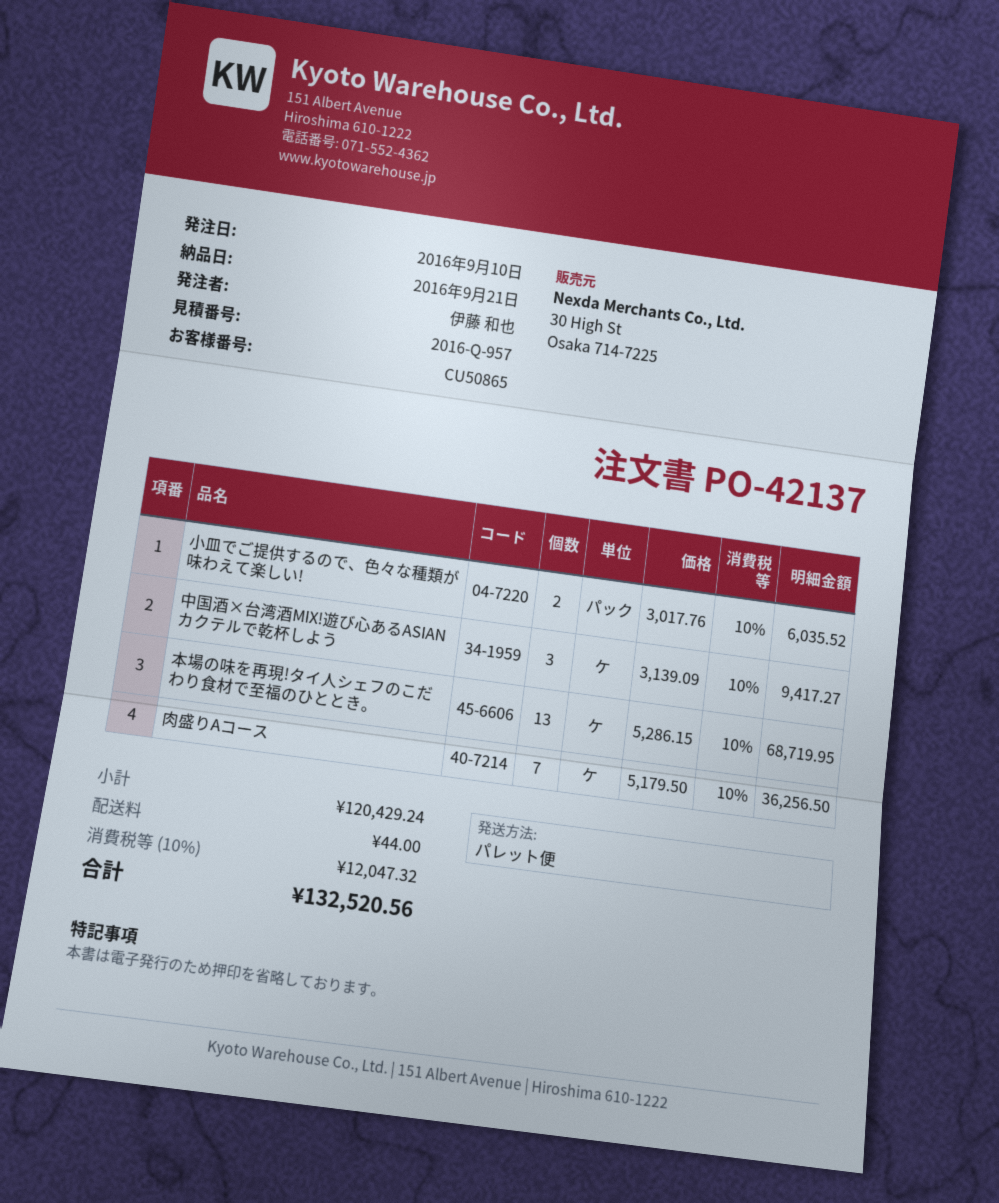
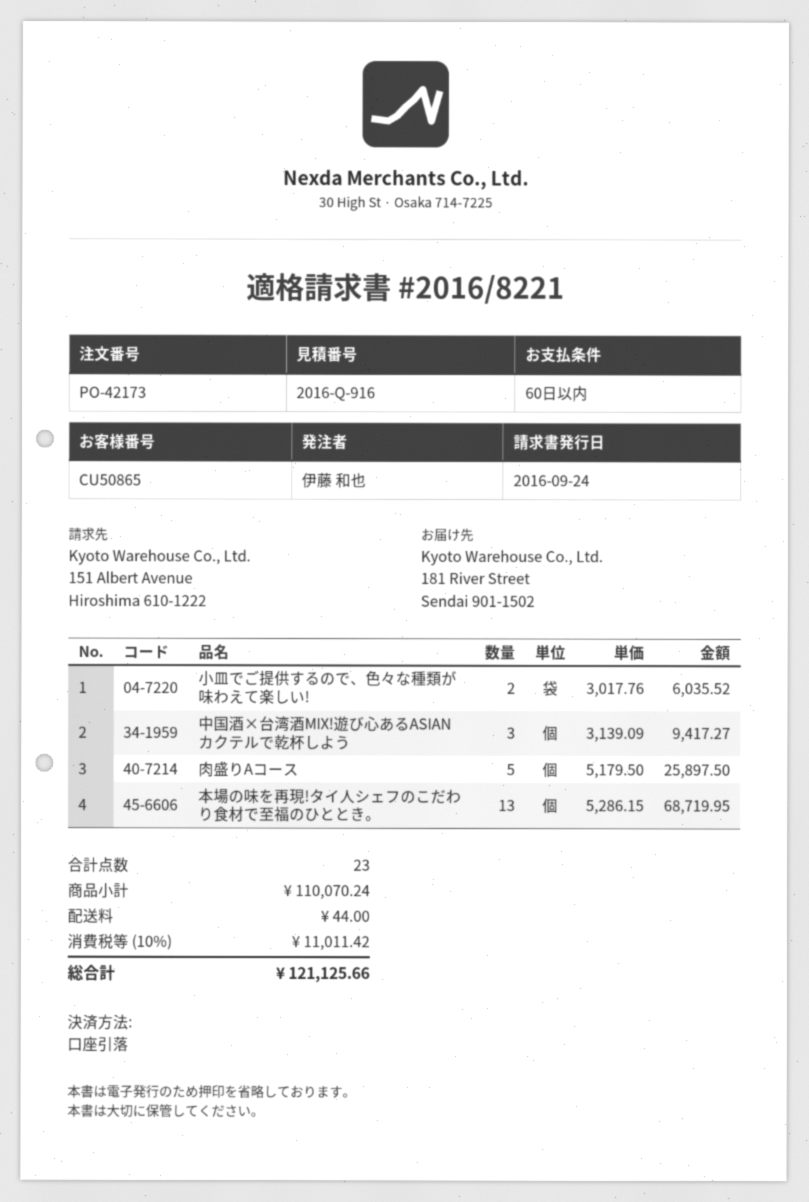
quote number: 2016-Q-957 -> 2016-Q-916
order number: PO-42137 -> PO-42173
肉盛りAコース: 7 x 5179.50 = 36256.50 -> 5 x 5179.50 = 25897.50
subtotal: 120429.24 -> 110070.24
tax: 10% = 12047.32 -> 10% = 11011.42
total: 132520.56 -> 121125.66

